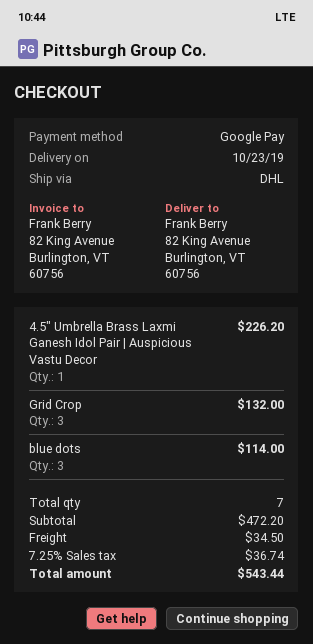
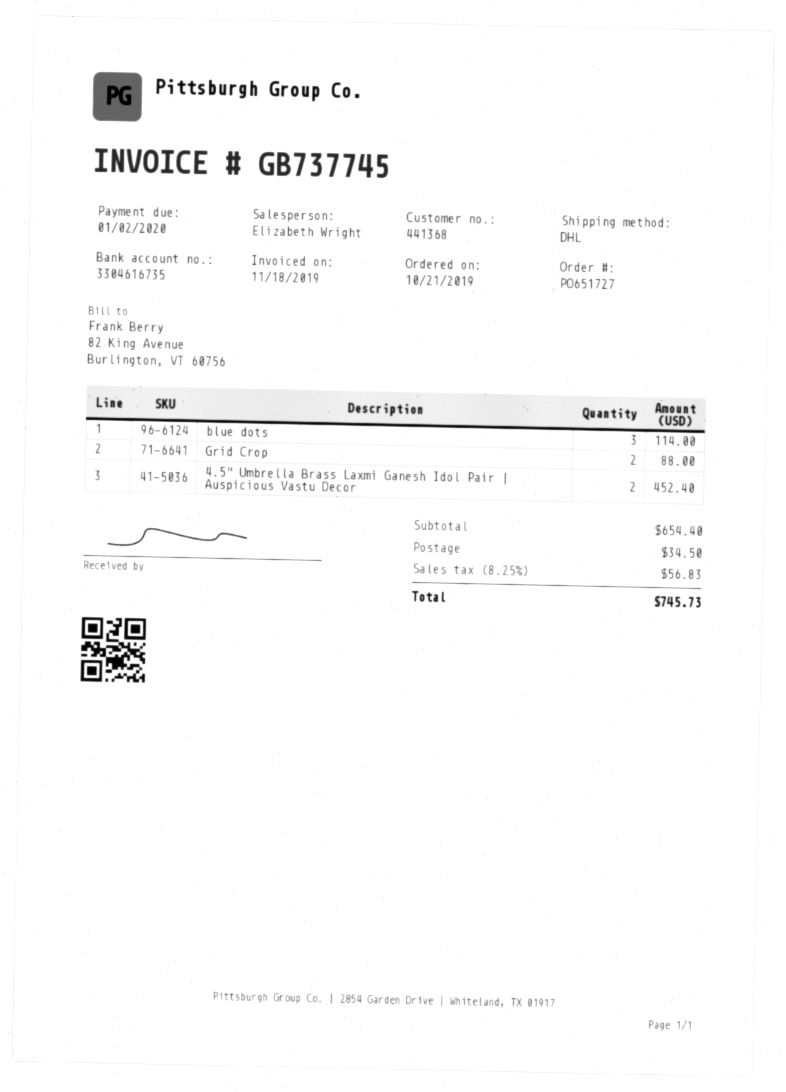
4.5" Umbrella Brass Laxmi Ganesh Idol Pair | Auspicious Vastu Decor: 1 for 226.20 -> 2 for 452.40
Grid Crop: 3 for 132.00 -> 2 for 88.00
subtotal: 472.20 -> 654.40
tax: 7.25% = 36.74 -> 8.25% = 56.83
total: 543.44 -> 745.73

